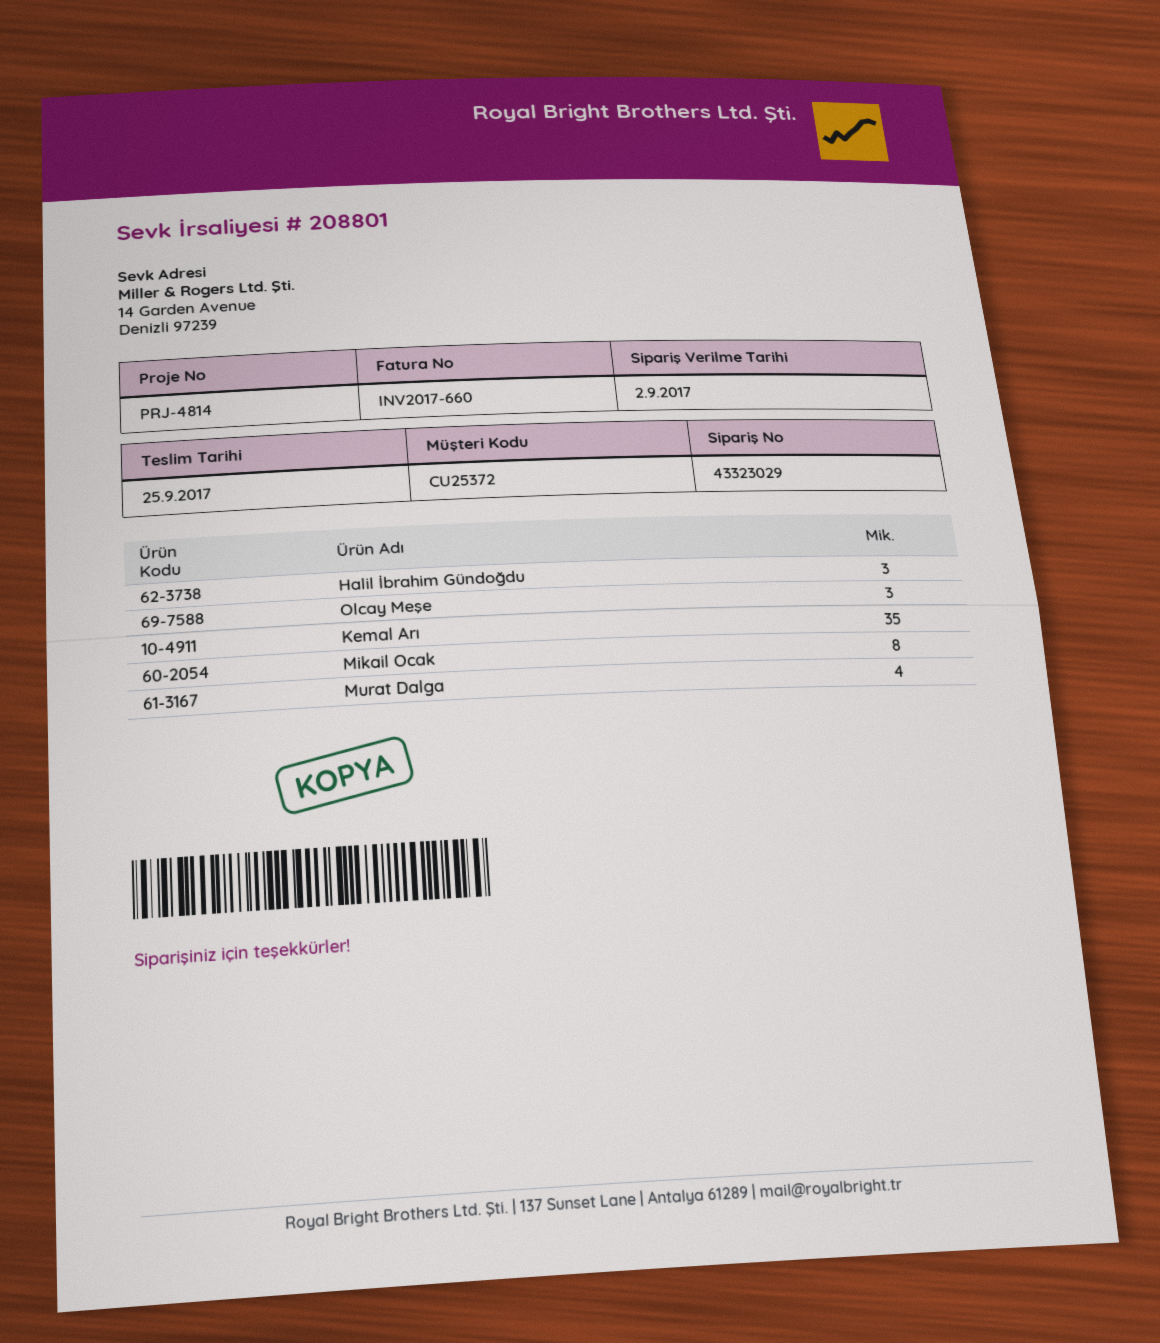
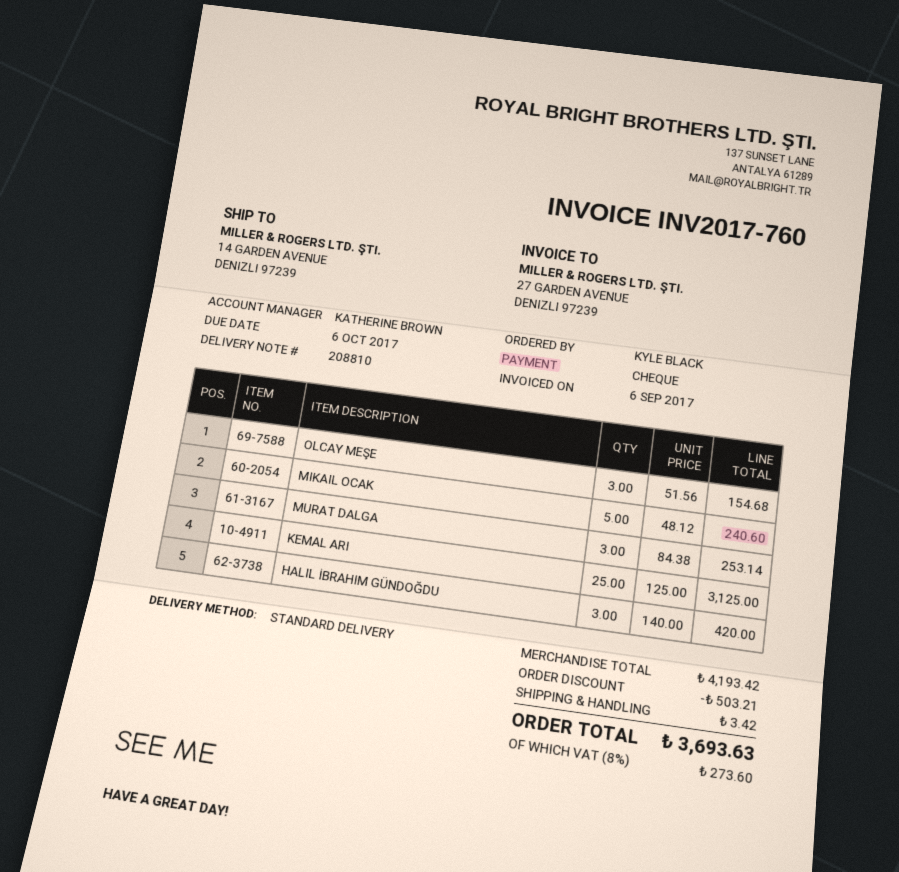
delivery note number: 208801 -> 208810
invoice number: INV2017-660 -> INV2017-760
Kemal Arı: 35 -> 25
Mikail Ocak: 8 -> 5
Murat Dalga: 4 -> 3

